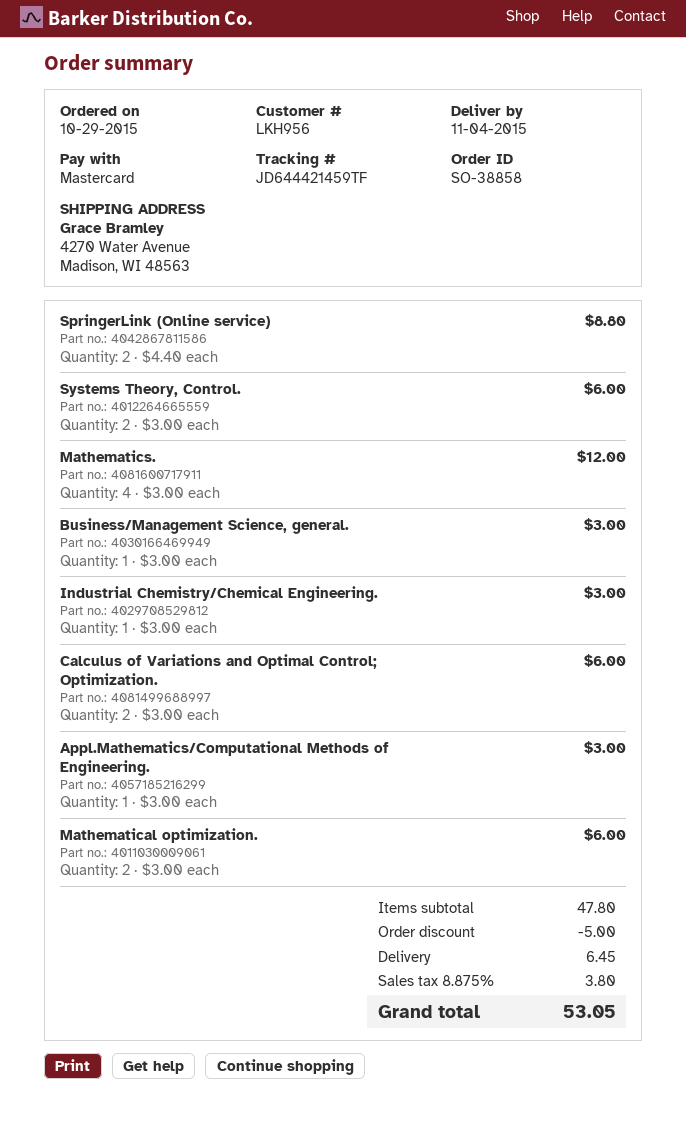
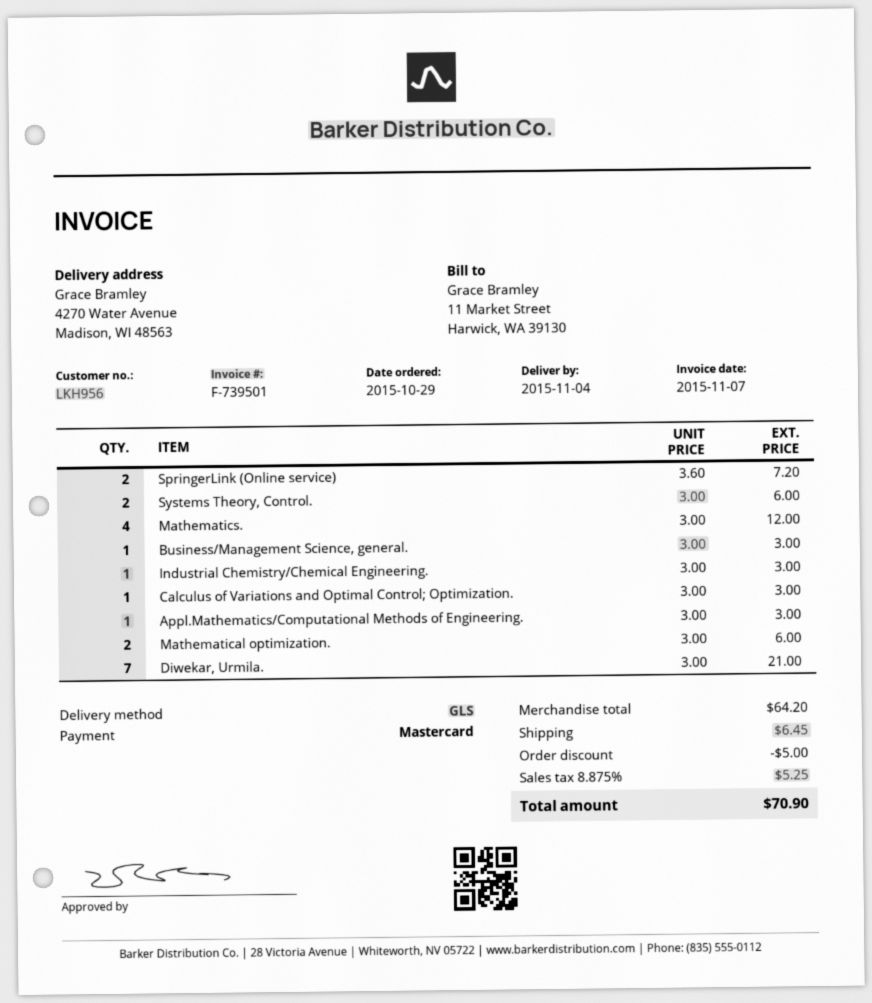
SpringerLink (Online service): 2 x 4.40 = 8.80 -> 2 x 3.60 = 7.20
Calculus of Variations and Optimal Control; Optimization.: 2 x 3.00 = 6.00 -> 1 x 3.00 = 3.00
Diwekar, Urmila.: none -> 7 x 3.00 = 21.00
subtotal: 47.80 -> 64.20
tax: 8.875% = 3.80 -> 8.875% = 5.25
total: 53.05 -> 70.90

